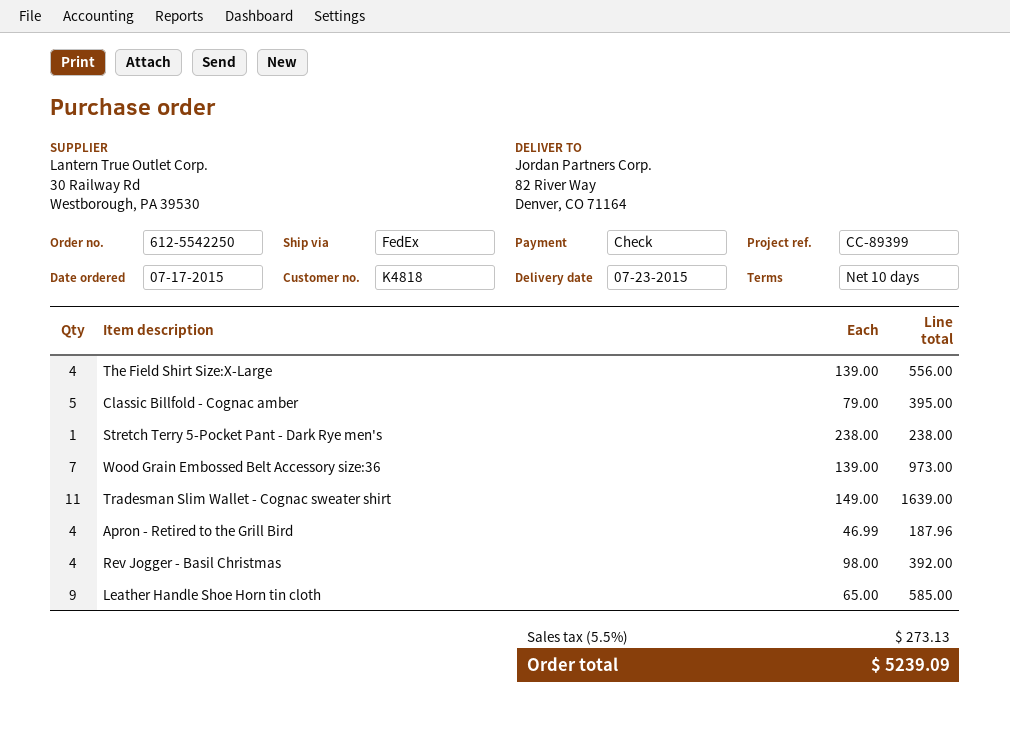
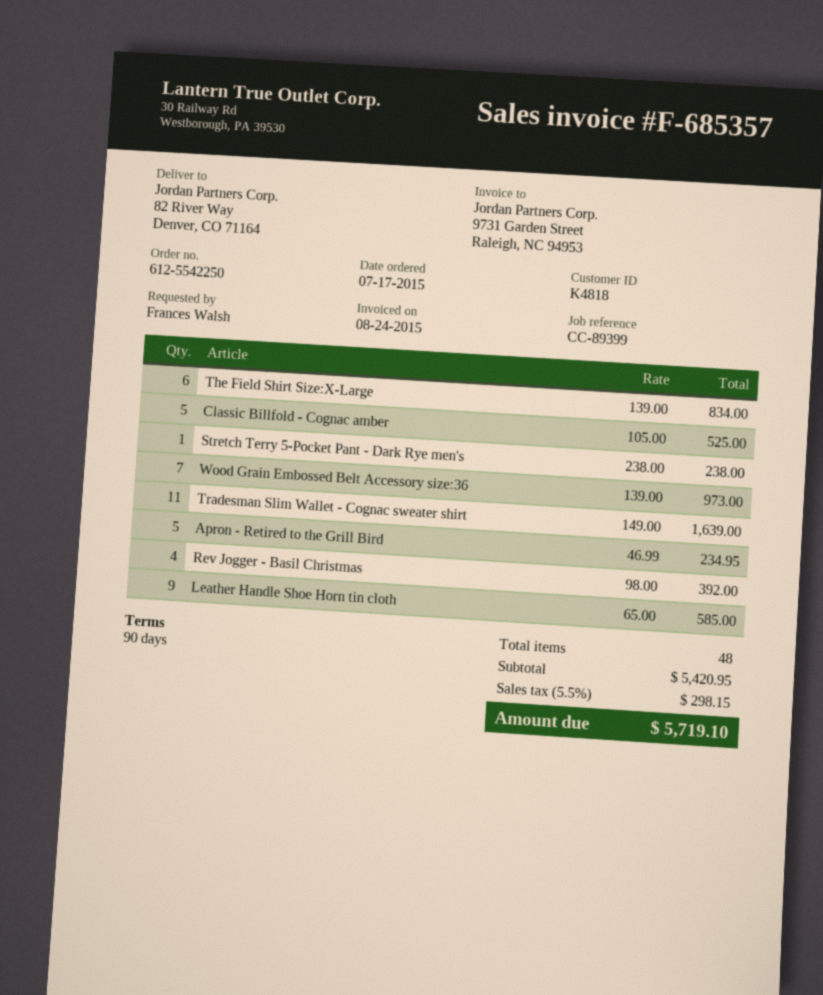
payment terms: 10 days -> 90 days
The Field Shirt Size:X-Large: 4 x 139.00 = 556.00 -> 6 x 139.00 = 834.00
Classic Billfold - Cognac amber: 5 x 79.00 = 395.00 -> 5 x 105.00 = 525.00
Apron - Retired to the Grill Bird: 4 x 46.99 = 187.96 -> 5 x 46.99 = 234.95
tax: 5.5% = 273.13 -> 5.5% = 298.15
total: 5239.09 -> 5719.10

